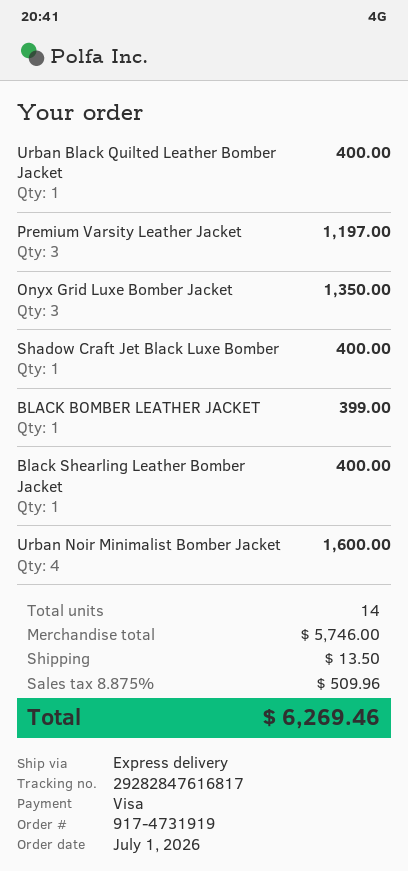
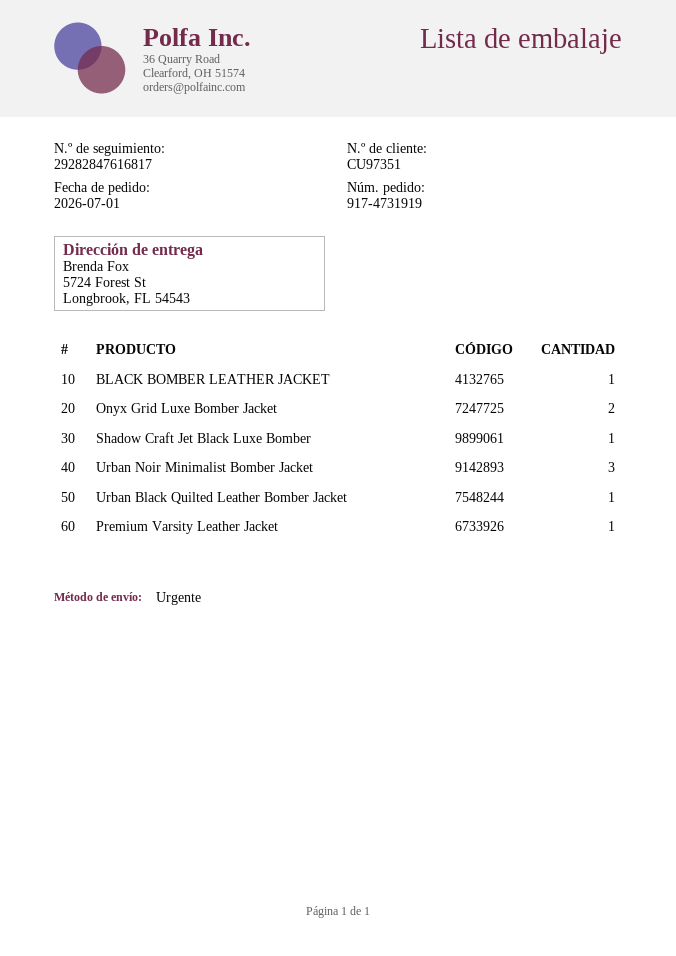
Premium Varsity Leather Jacket: 3 -> 1
Onyx Grid Luxe Bomber Jacket: 3 -> 2
Black Shearling Leather Bomber Jacket: 1 -> none
Urban Noir Minimalist Bomber Jacket: 4 -> 3

